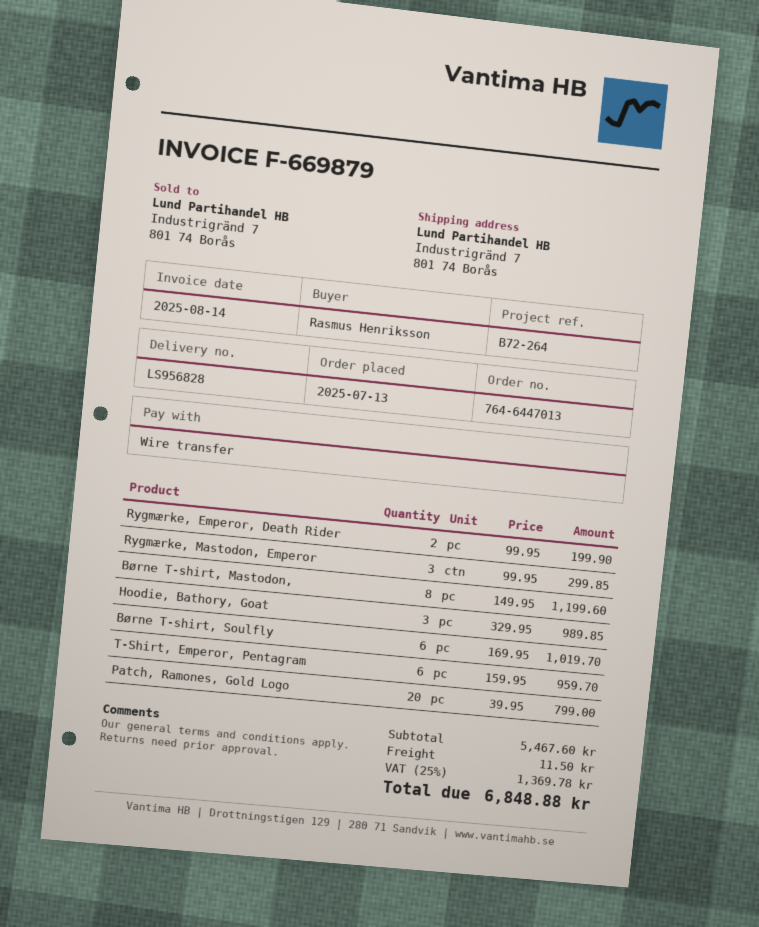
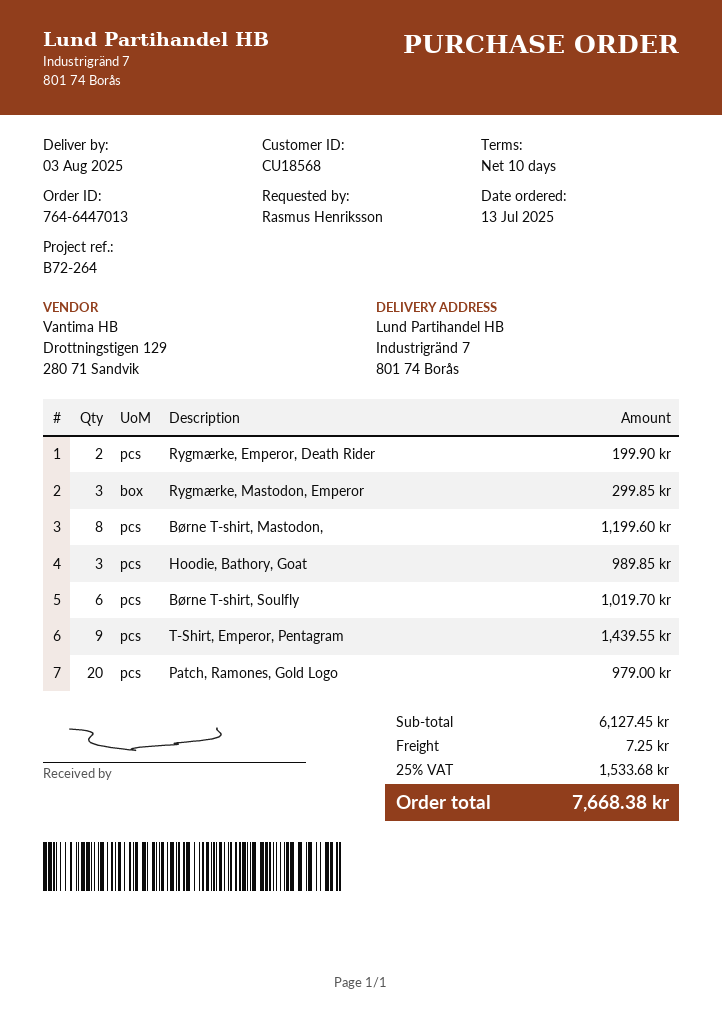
T-Shirt, Emperor, Pentagram: 6 for 959.70 -> 9 for 1439.55
Patch, Ramones, Gold Logo: 20 for 799.00 -> 20 for 979.00
subtotal: 5467.60 -> 6127.45
shipping: 11.50 -> 7.25
tax: 25% = 1369.78 -> 25% = 1533.68
total: 6848.88 -> 7668.38

